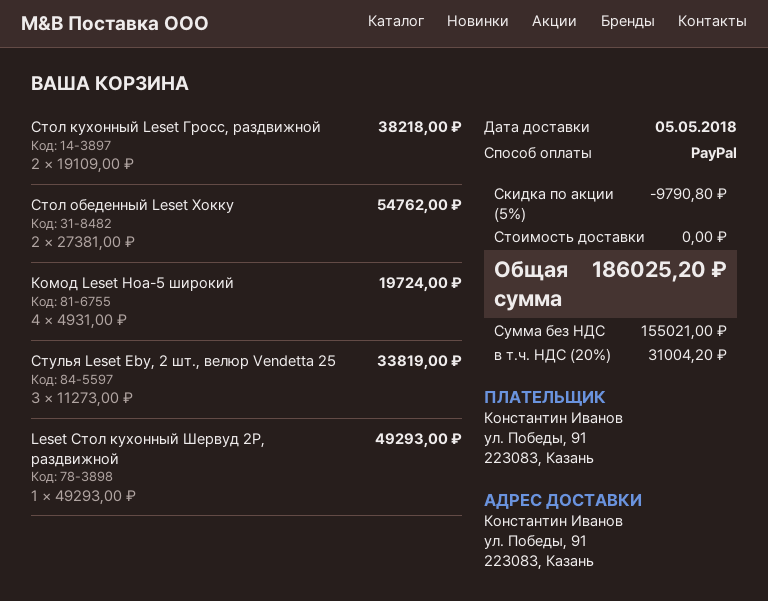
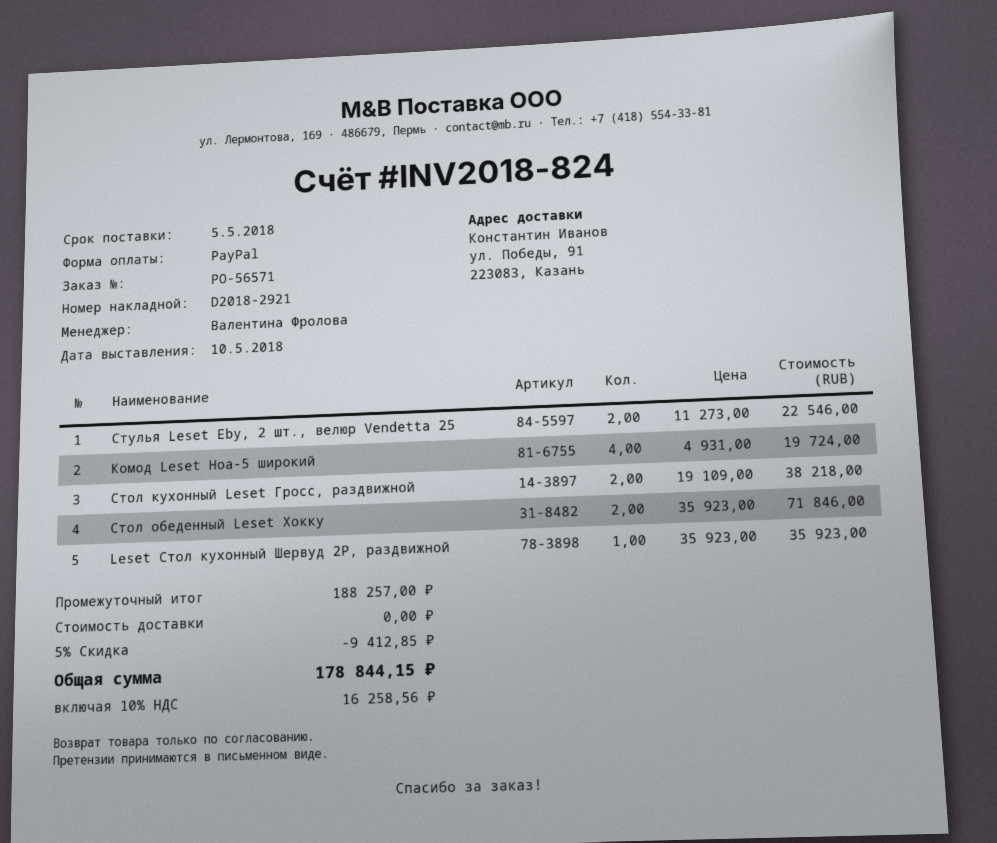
Стол обеденный Leset Хокку: 2 x 27381.00 = 54762.00 -> 2 x 35923.00 = 71846.00
Стулья Leset Eby, 2 шт., велюр Vendetta 25: 3 x 11273.00 = 33819.00 -> 2 x 11273.00 = 22546.00
Leset Стол кухонный Шервуд 2Р, раздвижной: 1 x 49293.00 = 49293.00 -> 1 x 35923.00 = 35923.00
discount: 5% = 9790.80 -> 5% = 9412.85
tax: 20% = 31004.20 -> 10% = 16258.56
total: 186025.20 -> 178844.15

